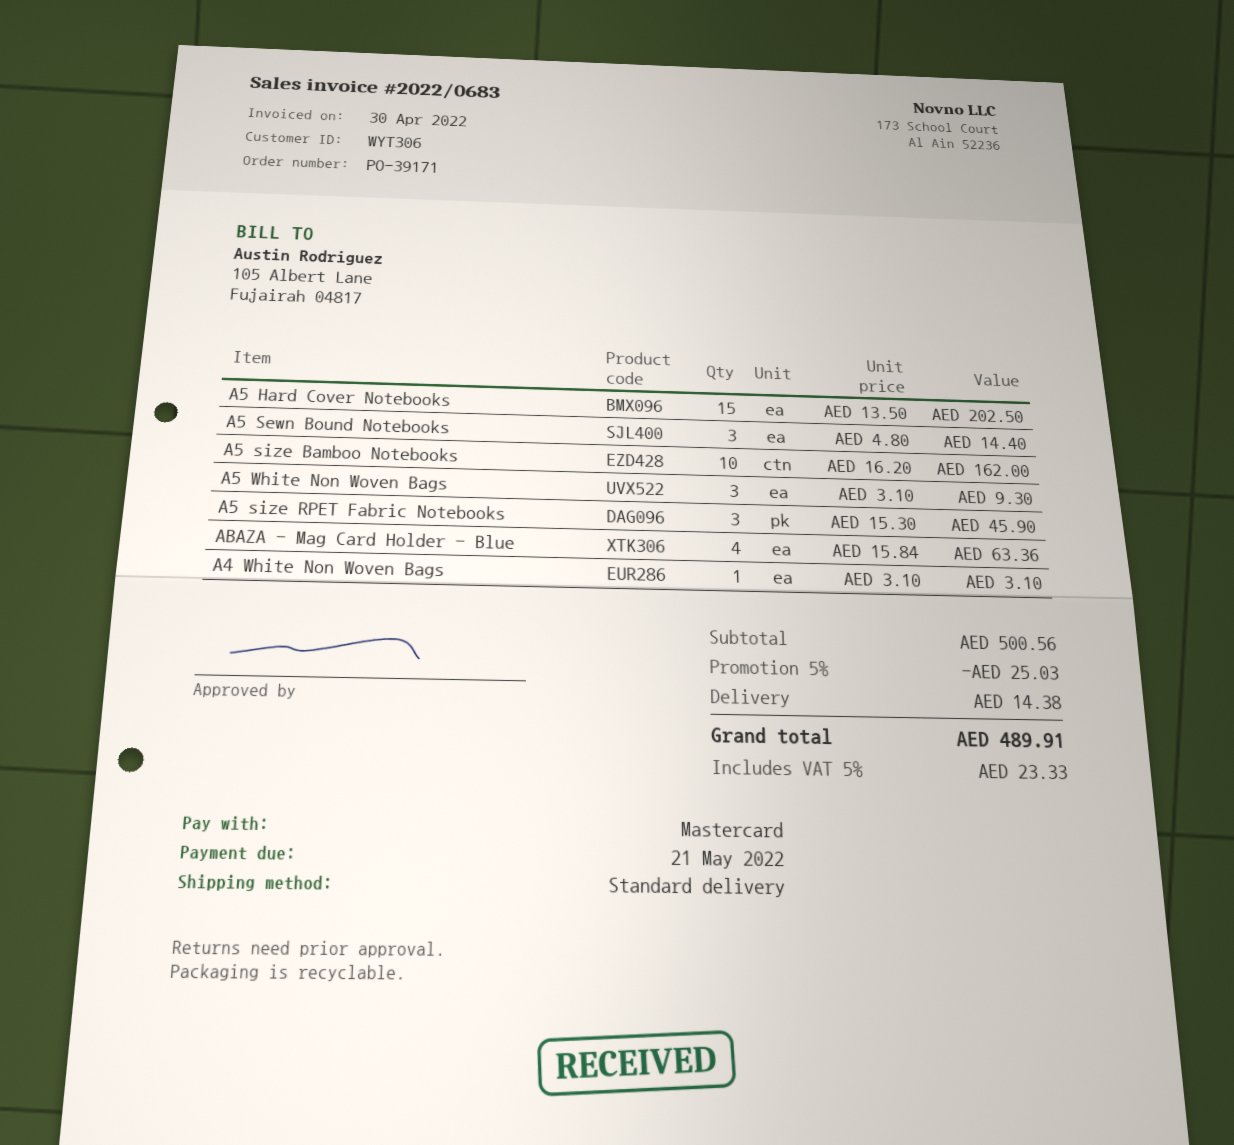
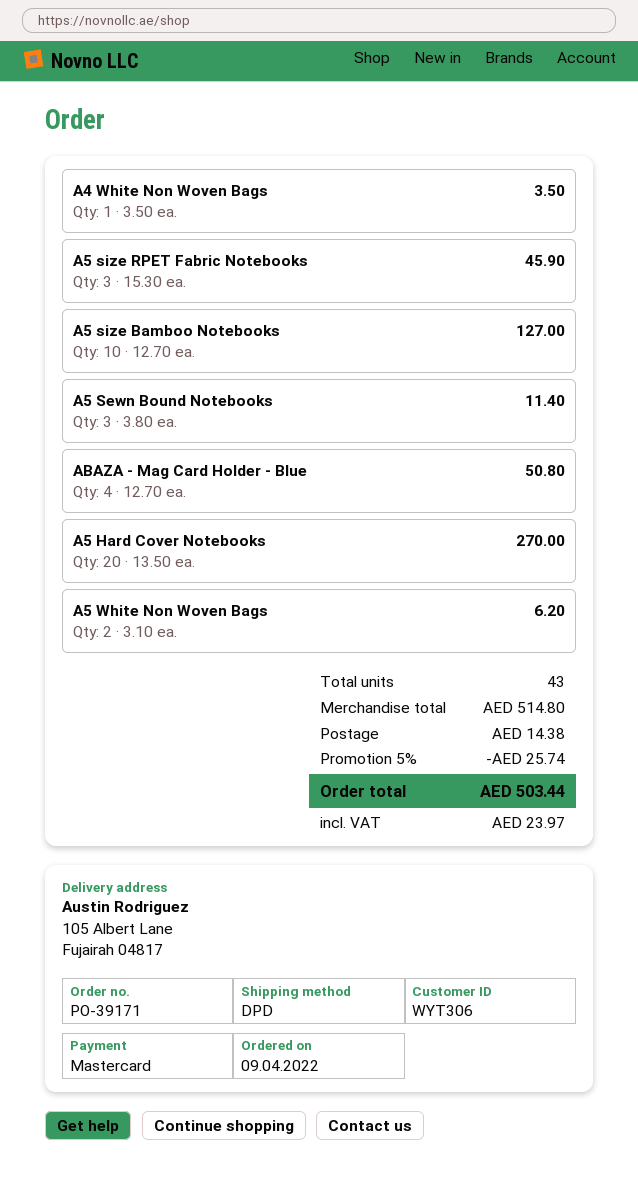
shipping method: standard -> DPD
A5 Hard Cover Notebooks: 15 x 13.50 = 202.50 -> 20 x 13.50 = 270.00
A5 Sewn Bound Notebooks: 3 x 4.80 = 14.40 -> 3 x 3.80 = 11.40
A5 size Bamboo Notebooks: 10 x 16.20 = 162.00 -> 10 x 12.70 = 127.00
A5 White Non Woven Bags: 3 x 3.10 = 9.30 -> 2 x 3.10 = 6.20
ABAZA - Mag Card Holder - Blue: 4 x 15.84 = 63.36 -> 4 x 12.70 = 50.80
A4 White Non Woven Bags: 1 x 3.10 = 3.10 -> 1 x 3.50 = 3.50
subtotal: 500.56 -> 514.80
discount: 5% = 25.03 -> 5% = 25.74
tax: 23.33 -> 23.97
total: 489.91 -> 503.44

